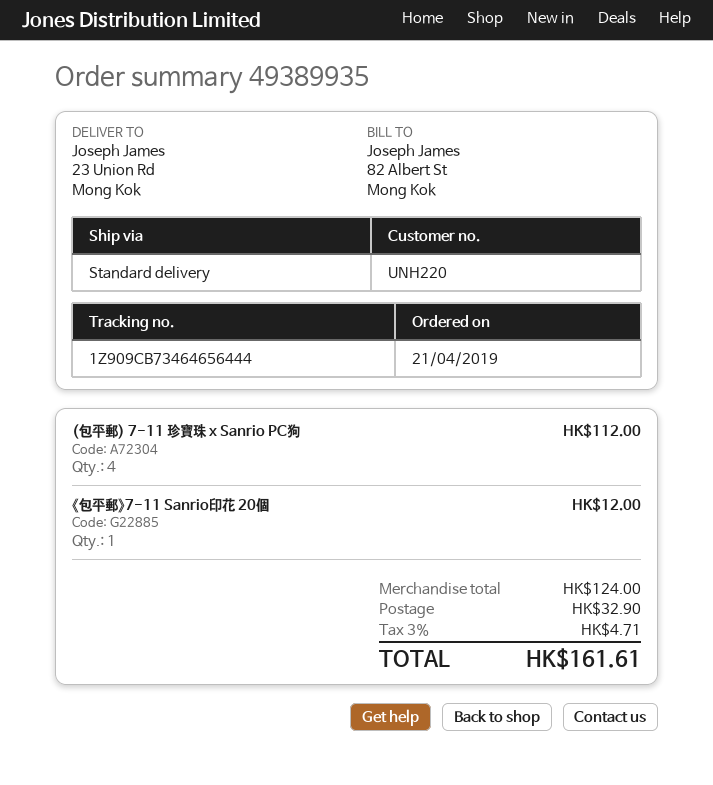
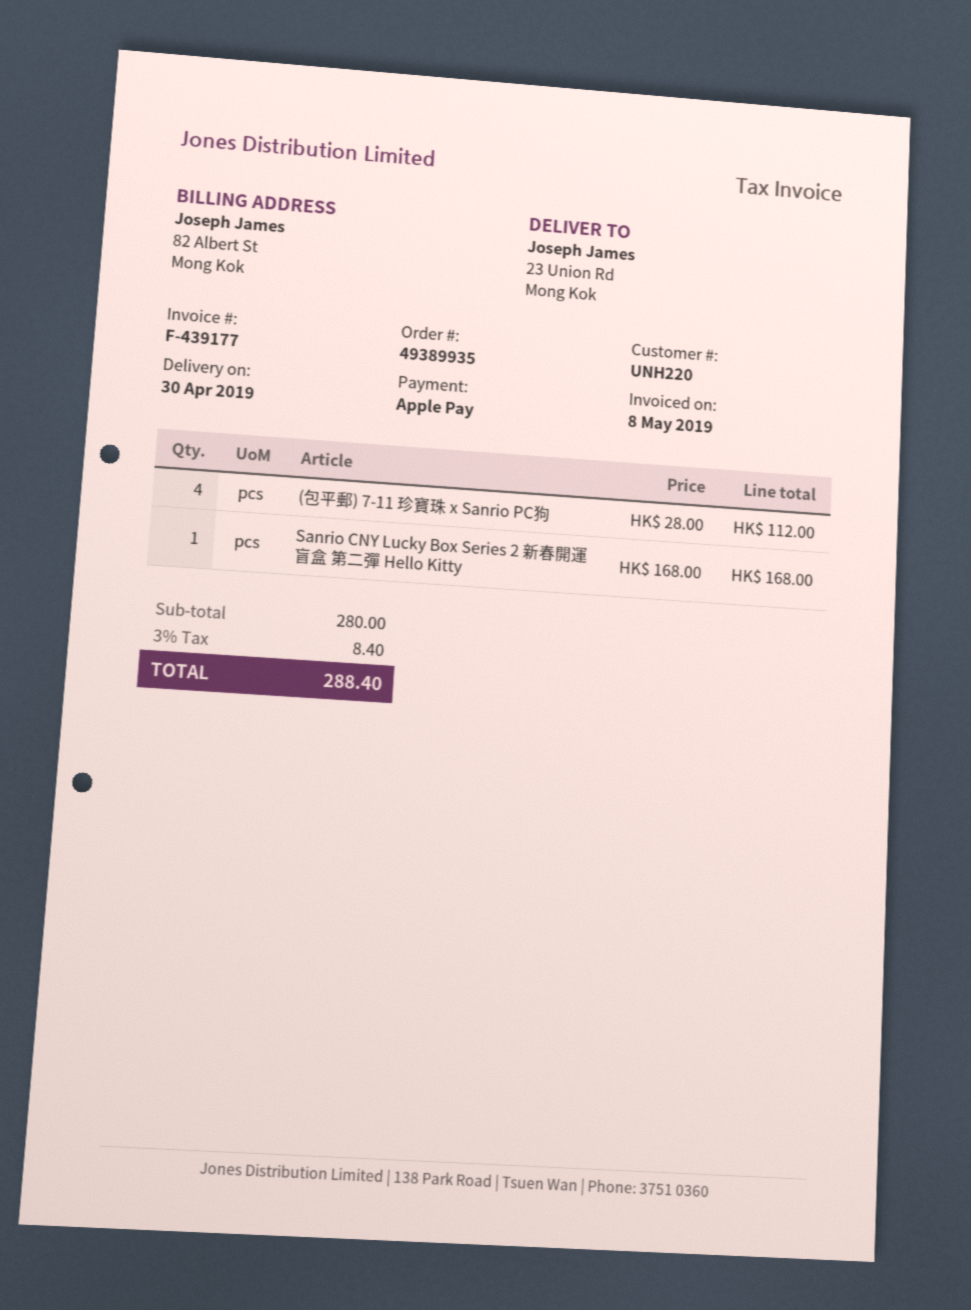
《包平郵》7-11 Sanrio印花 20個: 1 for 12.00 -> none
Sanrio CNY Lucky Box Series 2 新春開運盲盒 第二彈 Hello Kitty: none -> 1 for 168.00
subtotal: 124.00 -> 280.00
shipping: 32.90 -> none
tax: 3% = 4.71 -> 3% = 8.40
total: 161.61 -> 288.40

